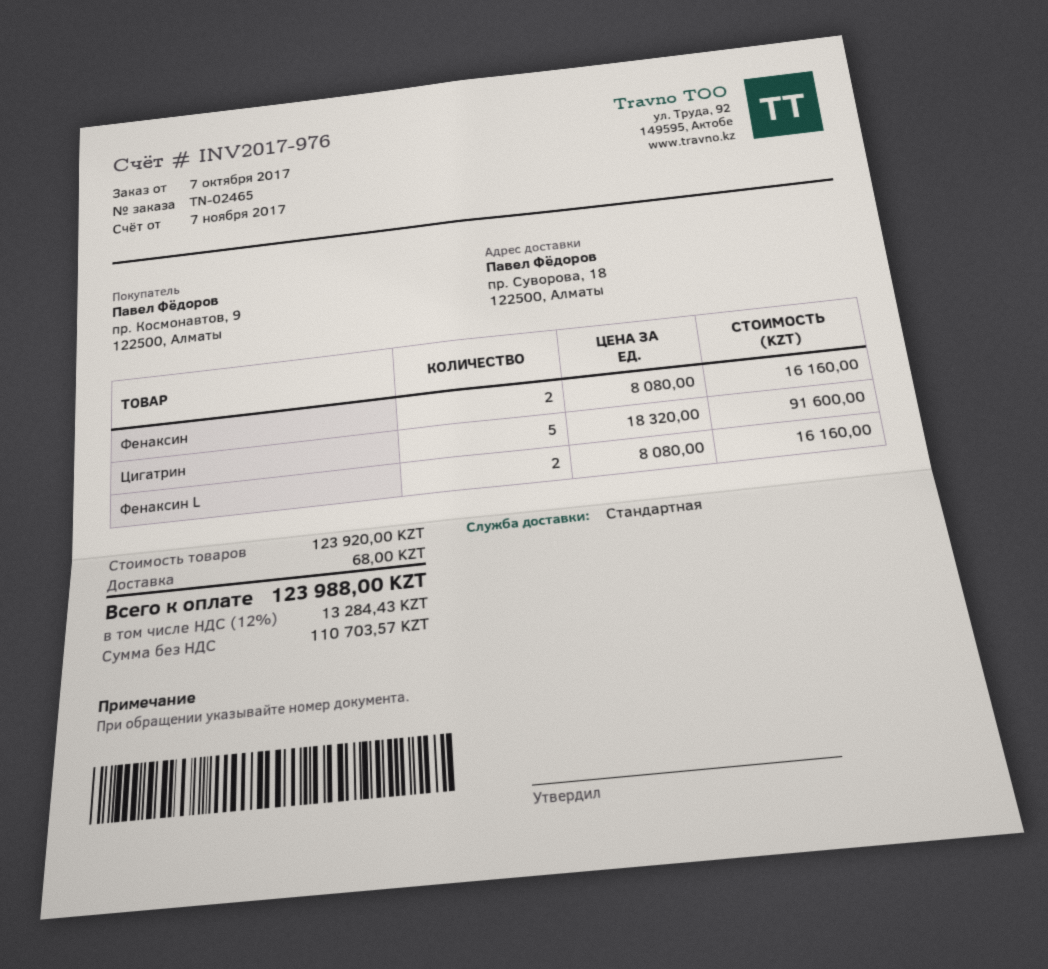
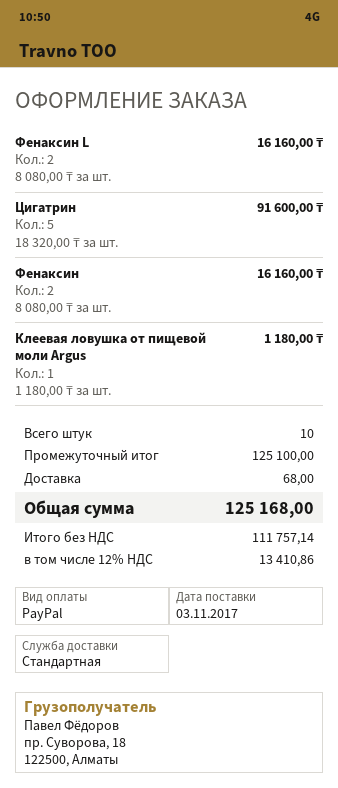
Клеевая ловушка от пищевой моли Argus: none -> 1 x 1180.00 = 1180.00
subtotal: 123920.00 -> 125100.00
net: 110703.57 -> 111757.14
tax: 12% = 13284.43 -> 12% = 13410.86
total: 123988.00 -> 125168.00

